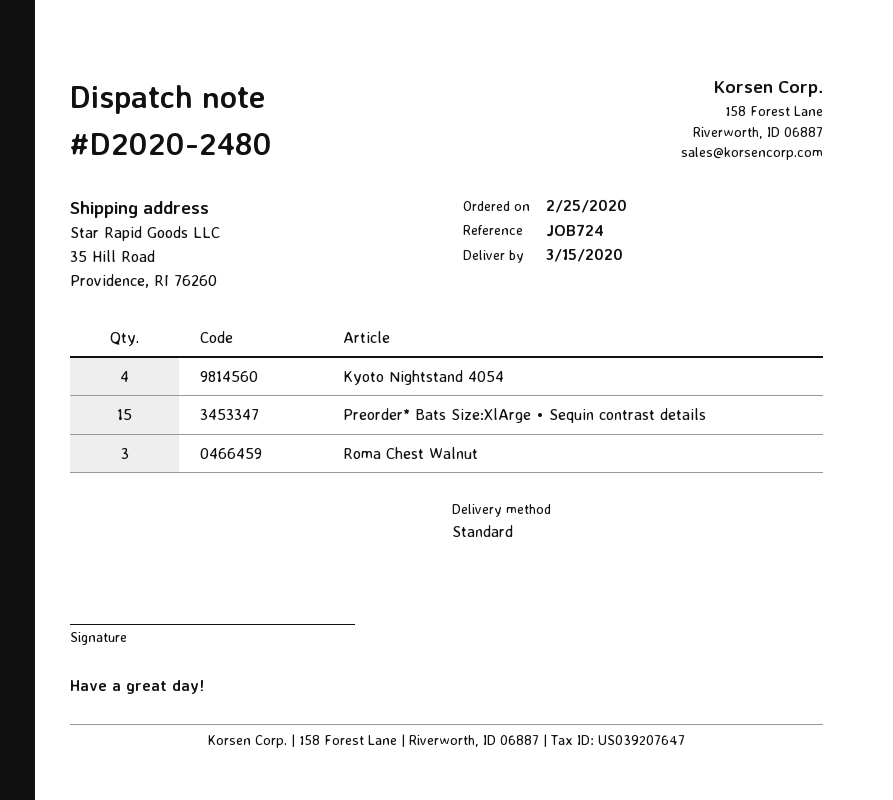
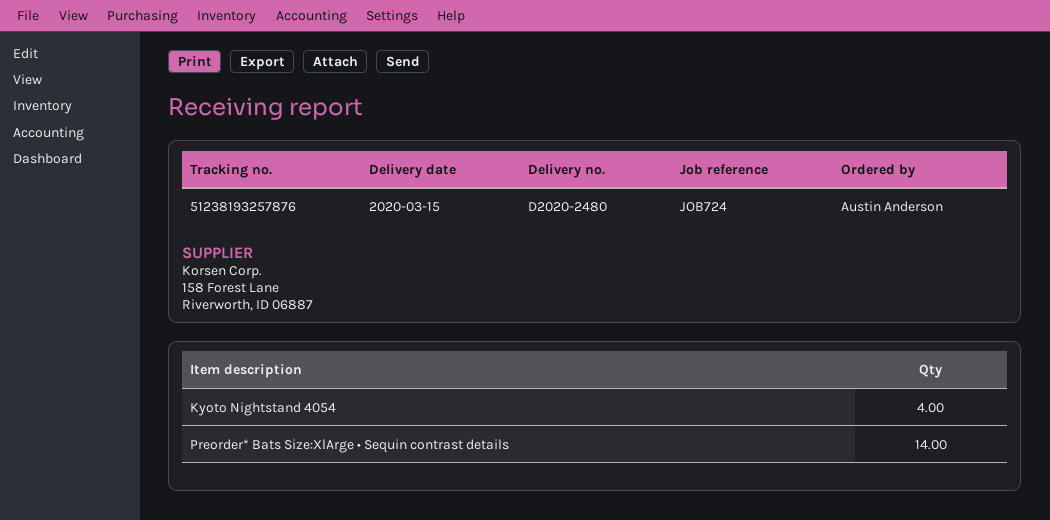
Preorder* Bats Size:XlArge • Sequin contrast details: 15 -> 14
Roma Chest Walnut: 3 -> none

